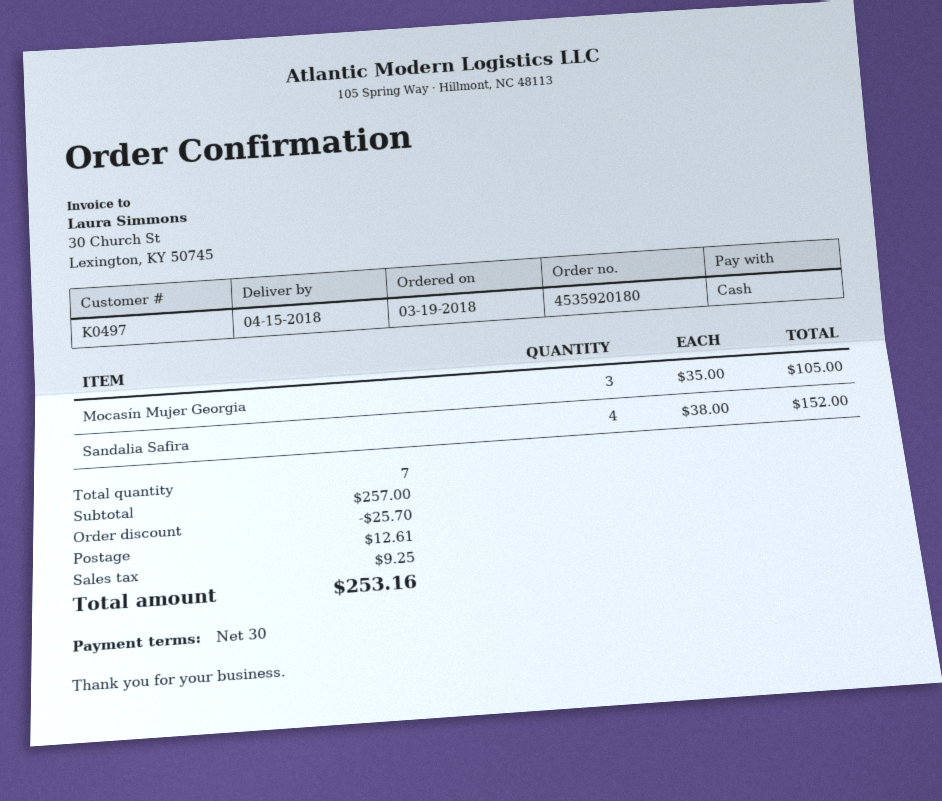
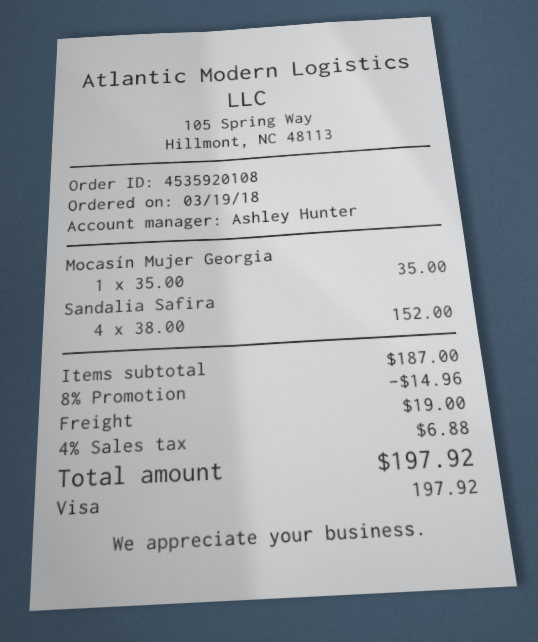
order number: 4535920180 -> 4535920108
payment method: cash -> Visa
Mocasín Mujer Georgia: 3 x 35.00 = 105.00 -> 1 x 35.00 = 35.00
subtotal: 257.00 -> 187.00
discount: 25.70 -> 14.96
shipping: 12.61 -> 19.00
tax: 9.25 -> 6.88
total: 253.16 -> 197.92

